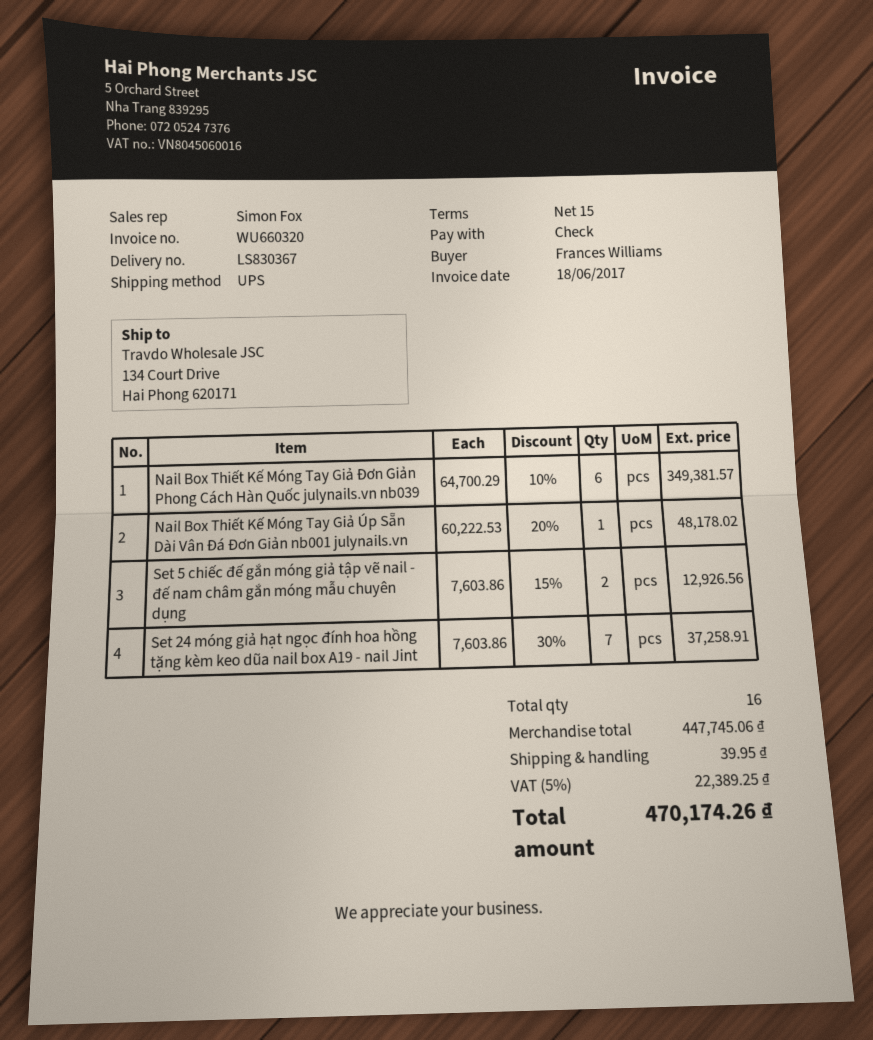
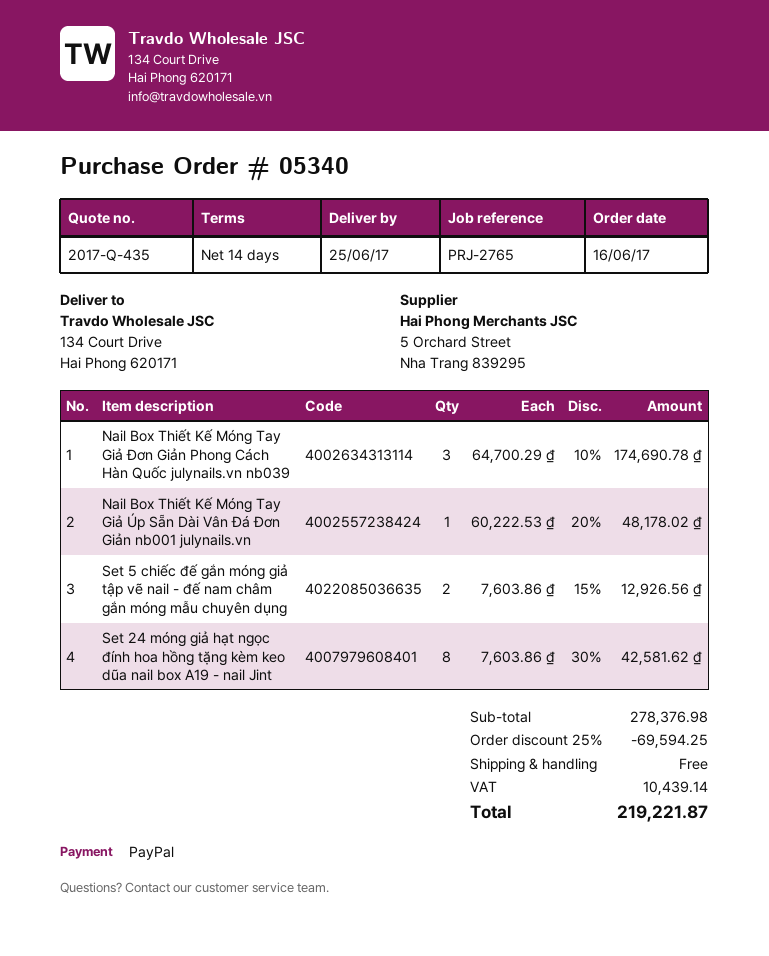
payment terms: 15 days -> 14 days
payment method: cheque -> PayPal
Nail Box Thiết Kế Móng Tay Giả Đơn Giản Phong Cách Hàn Quốc julynails.vn nb039: 6 x 64700.29 - 10% = 349381.57 -> 3 x 64700.29 - 10% = 174690.78
Set 24 móng giả hạt ngọc đính hoa hồng tặng kèm keo dũa nail box A19 - nail Jint: 7 x 7603.86 - 30% = 37258.91 -> 8 x 7603.86 - 30% = 42581.62
subtotal: 447745.06 -> 278376.98
discount: none -> 25% = 69594.25
shipping: 39.95 -> 0.00
tax: 22389.25 -> 10439.14
total: 470174.26 -> 219221.87

